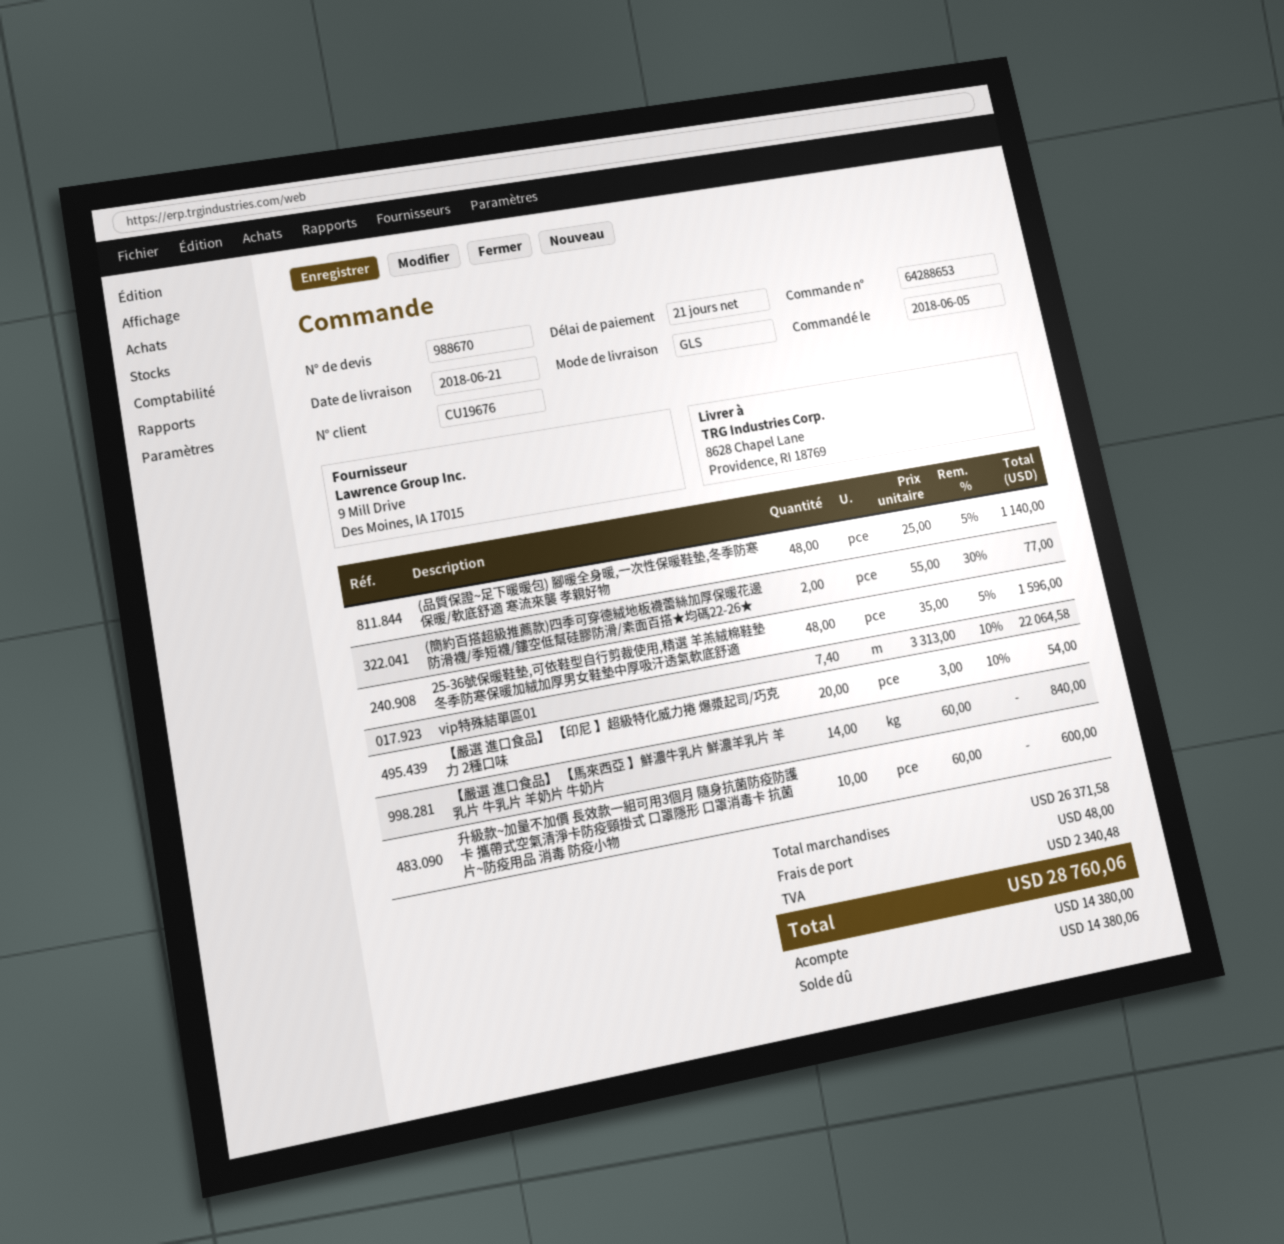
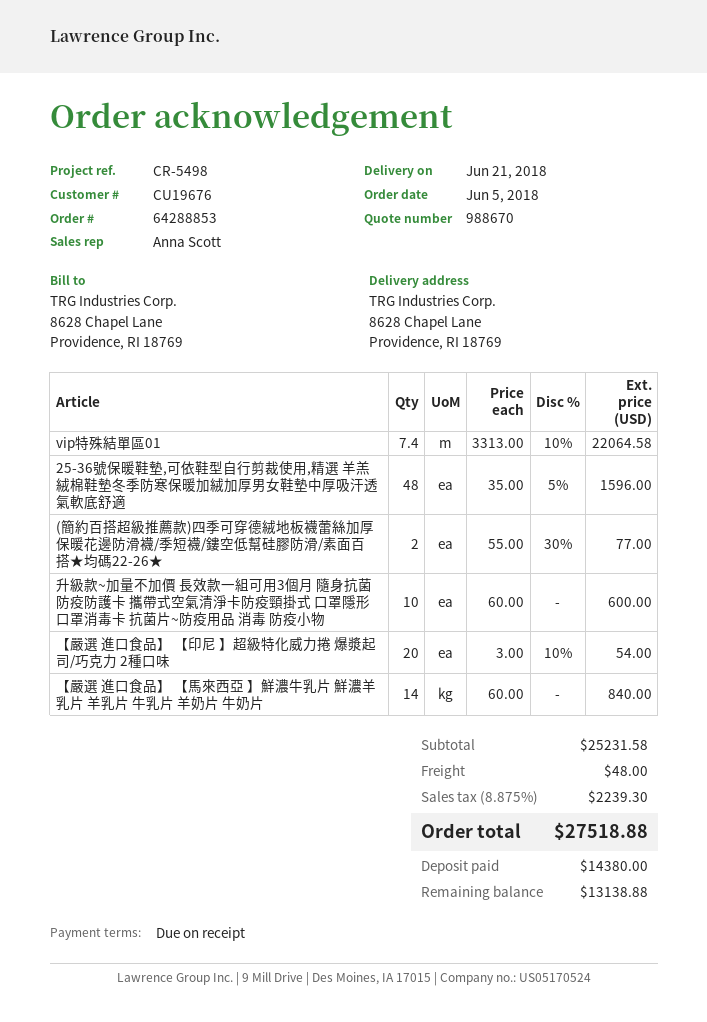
order number: 64288653 -> 64288853
payment terms: 21 days -> on receipt
(品質保證~足下暖暖包) 腳暖全身暖,一次性保暖鞋墊,冬季防寒保暖/軟底舒適 寒流來襲 孝親好物: 48 x 25.00 - 5% = 1140.00 -> none
subtotal: 26371.58 -> 25231.58
tax: 2340.48 -> 2239.30
total: 28760.06 -> 27518.88
balance: 14380.06 -> 13138.88

